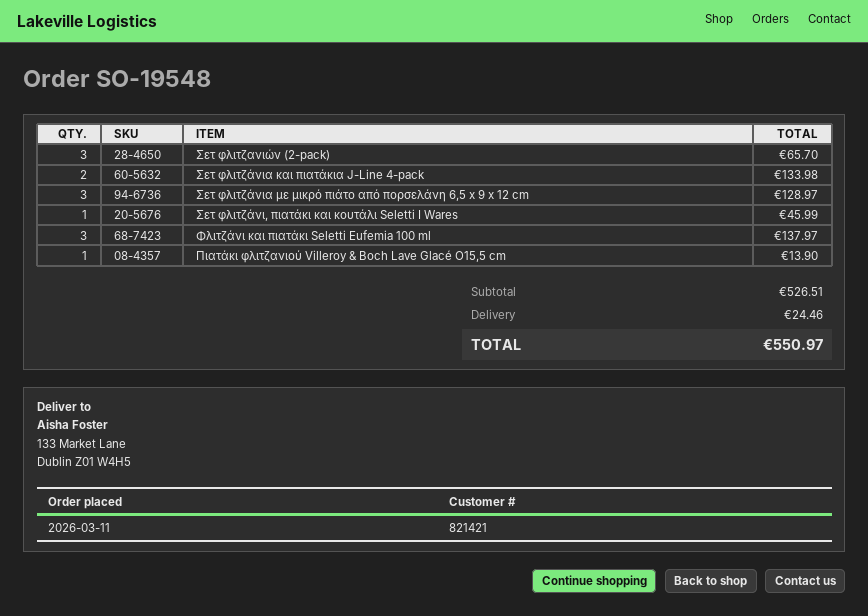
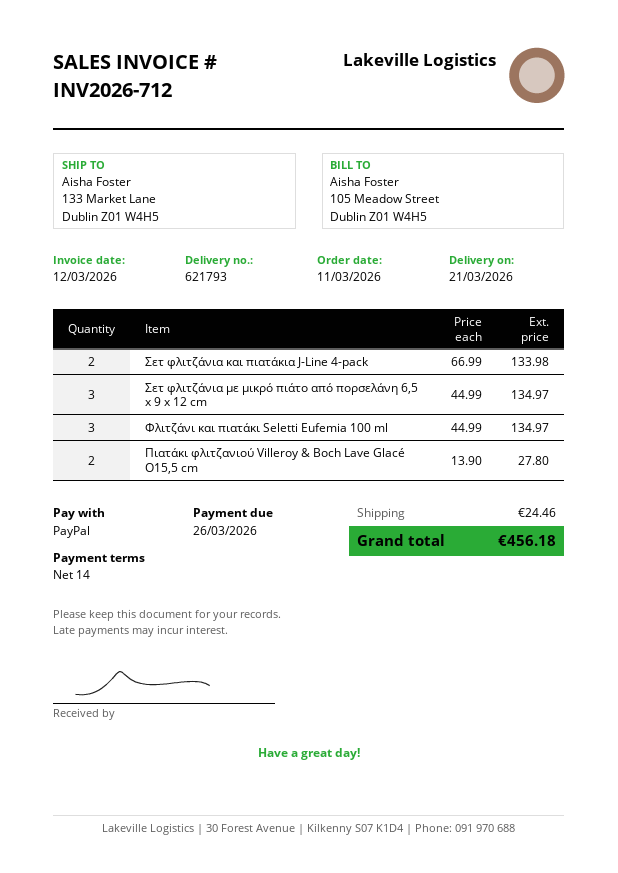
Σετ φλιτζανιών (2-pack): 3 for 65.70 -> none
Σετ φλιτζάνια με μικρό πιάτο από πορσελάνη 6,5 x 9 x 12 cm: 3 for 128.97 -> 3 for 134.97
Σετ φλιτζάνι, πιατάκι και κουτάλι Seletti I Wares: 1 for 45.99 -> none
Φλιτζάνι και πιατάκι Seletti Eufemia 100 ml: 3 for 137.97 -> 3 for 134.97
Πιατάκι φλιτζανιού Villeroy & Boch Lave Glacé O15,5 cm: 1 for 13.90 -> 2 for 27.80
total: 550.97 -> 456.18

